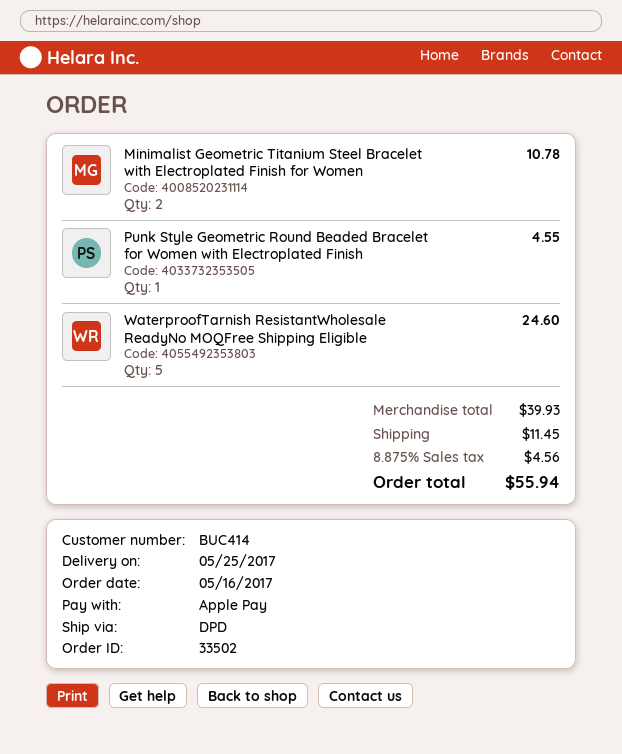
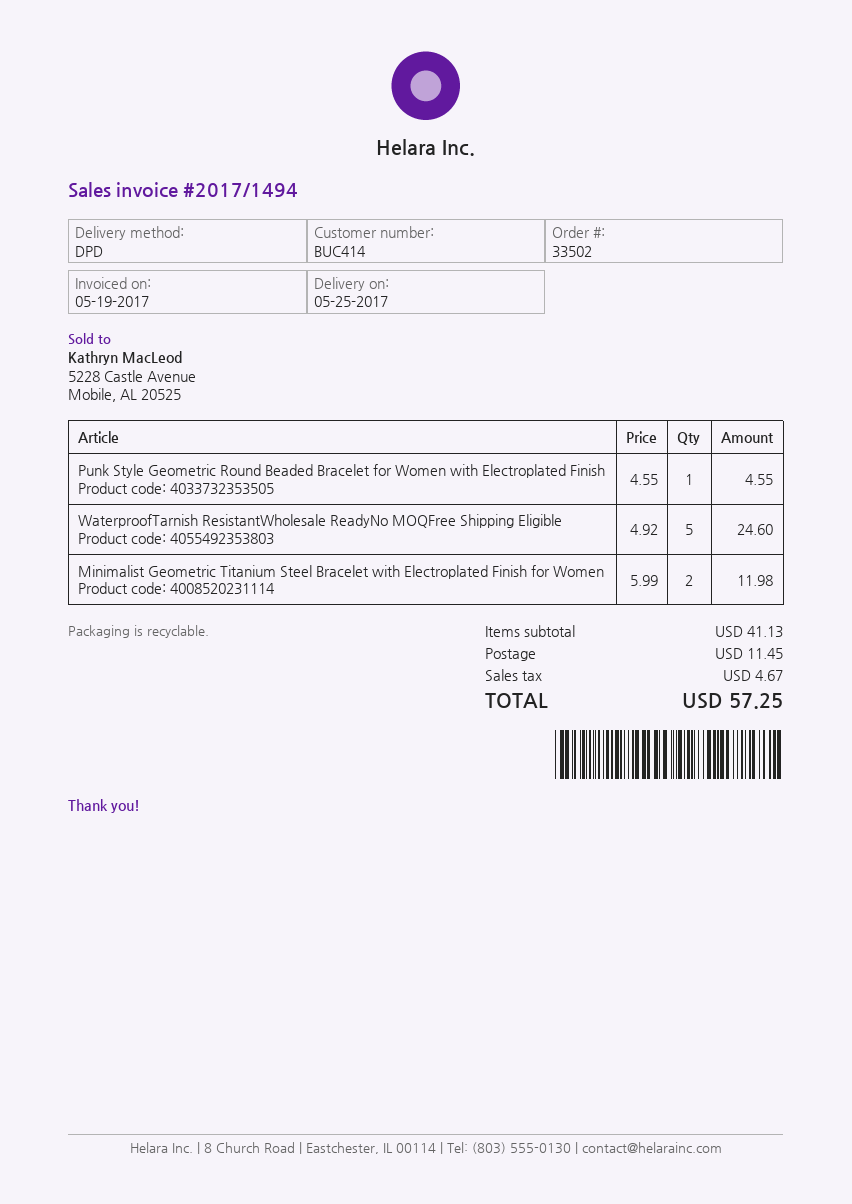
Minimalist Geometric Titanium Steel Bracelet with Electroplated Finish for Women: 2 for 10.78 -> 2 for 11.98
subtotal: 39.93 -> 41.13
tax: 4.56 -> 4.67
total: 55.94 -> 57.25

